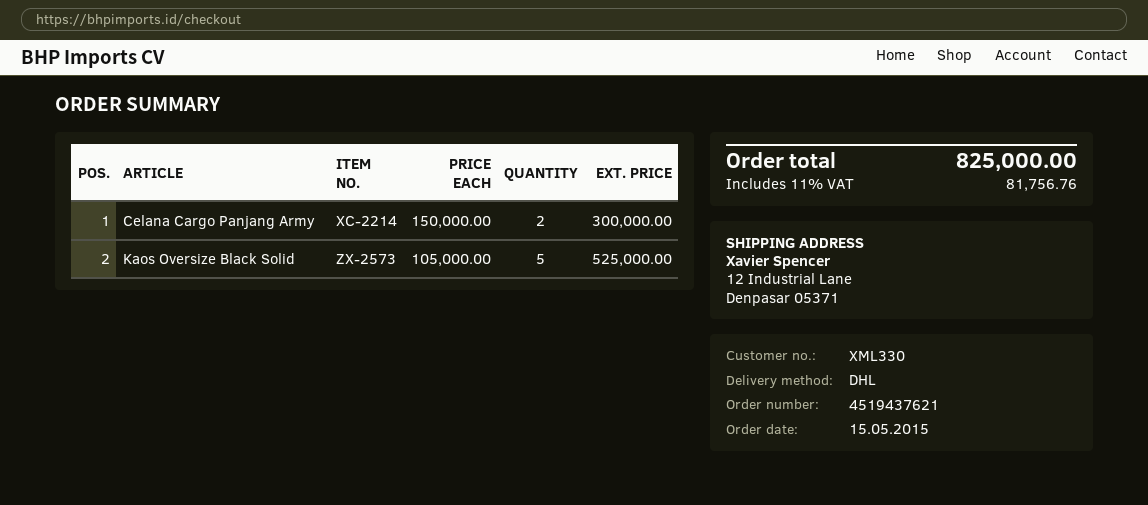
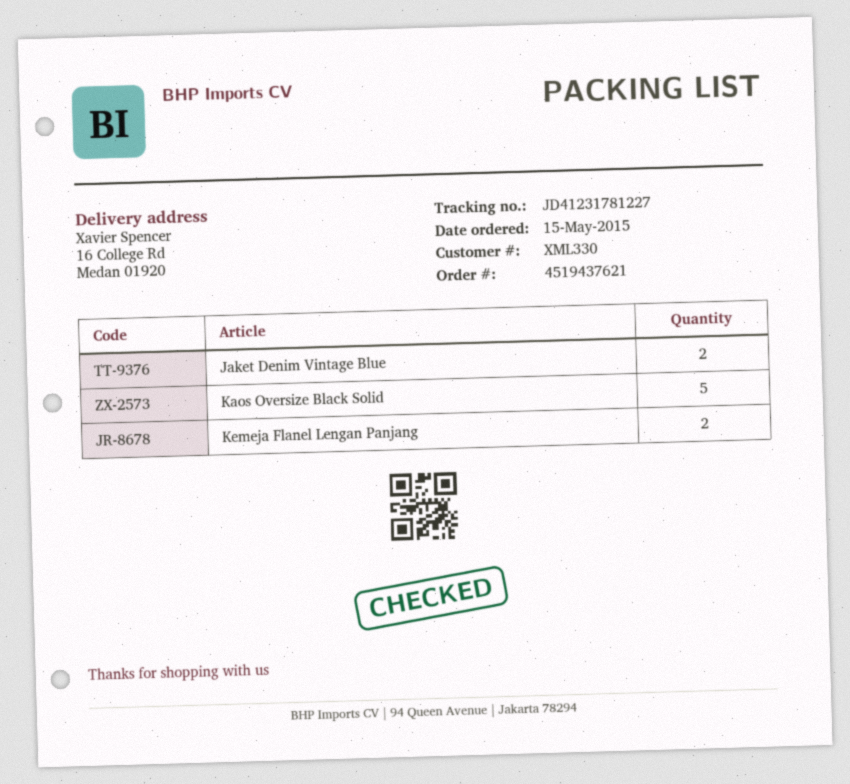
ship to: 12 Industrial Lane, Denpasar 05371 -> 16 College Rd, Medan 01920
Celana Cargo Panjang Army: 2 -> none
Jaket Denim Vintage Blue: none -> 2
Kemeja Flanel Lengan Panjang: none -> 2

